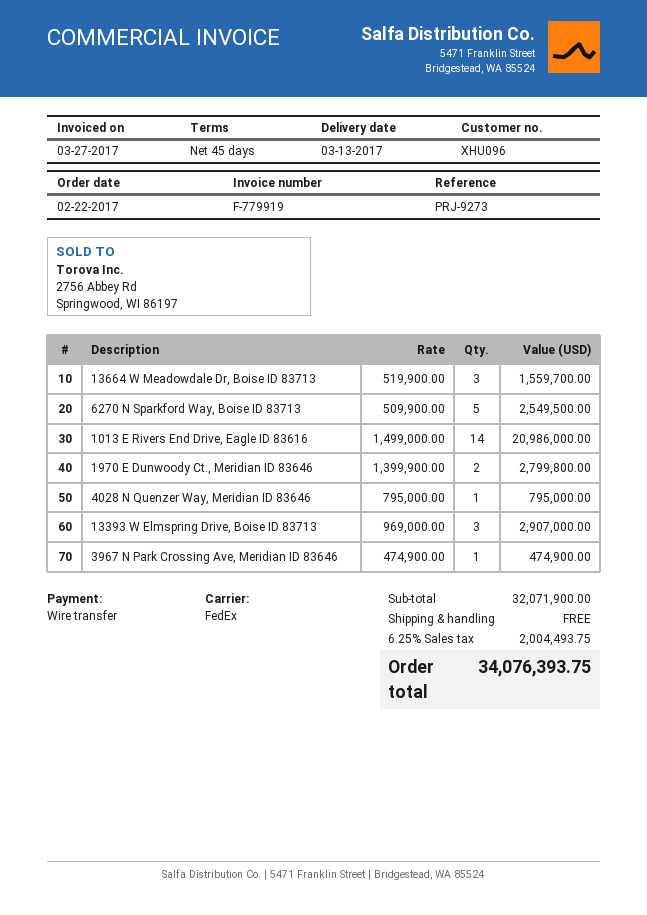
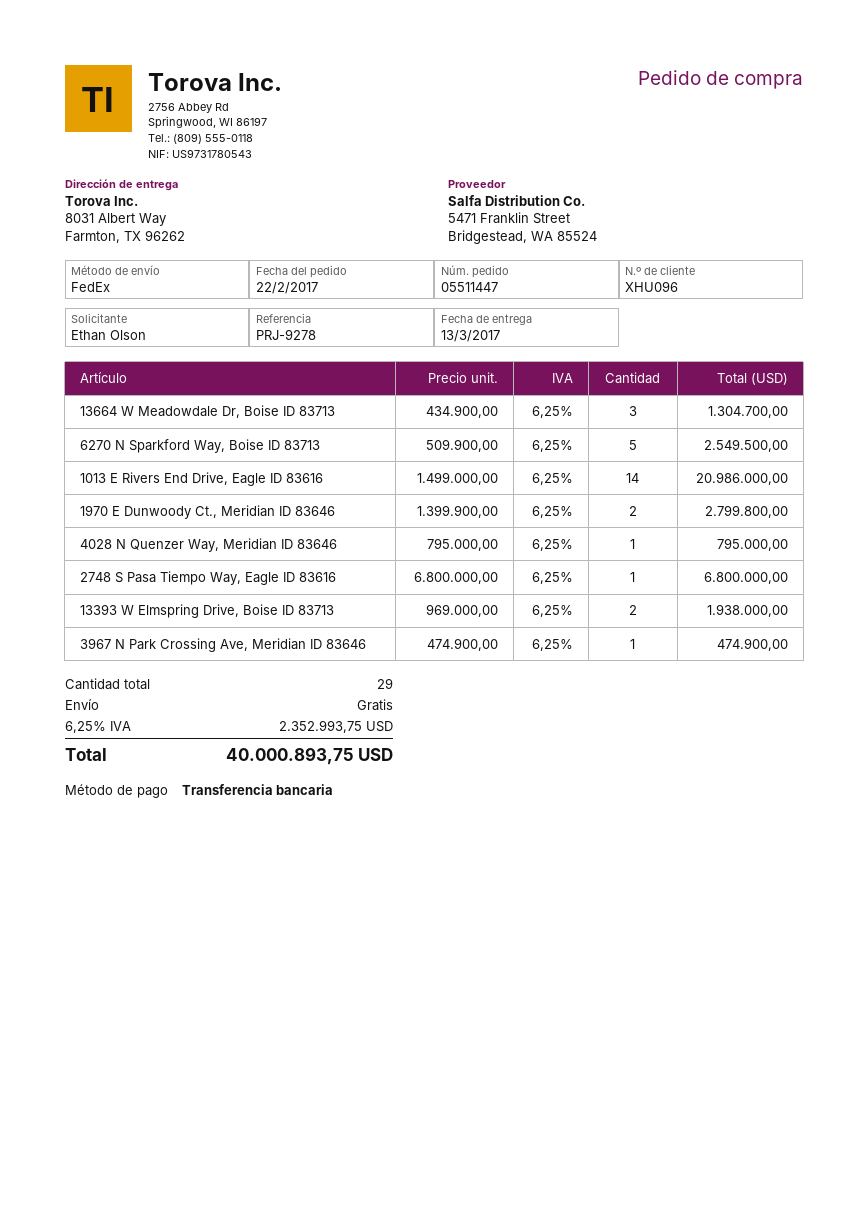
reference: PRJ-9273 -> PRJ-9278
13664 W Meadowdale Dr, Boise ID 83713: 3 x 519900.00 = 1559700.00 -> 3 x 434900.00 = 1304700.00
13393 W Elmspring Drive, Boise ID 83713: 3 x 969000.00 = 2907000.00 -> 2 x 969000.00 = 1938000.00
2748 S Pasa Tiempo Way, Eagle ID 83616: none -> 1 x 6800000.00 = 6800000.00
tax: 6.25% = 2004493.75 -> 6.25% = 2352993.75
total: 34076393.75 -> 40000893.75

